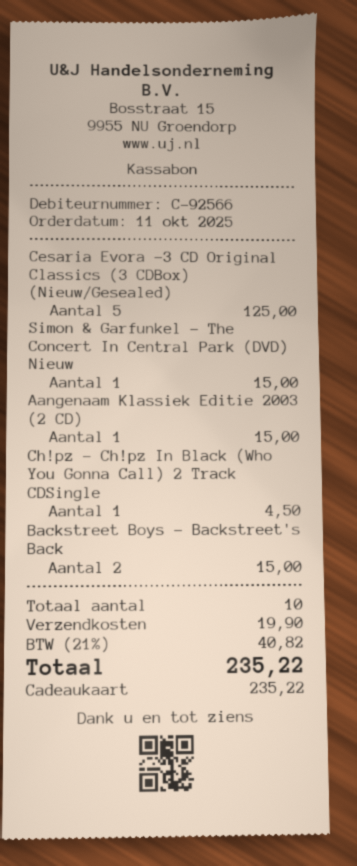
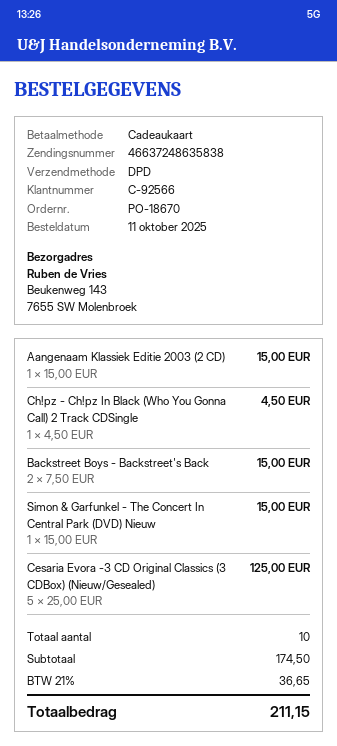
shipping: 19.90 -> none
tax: 21% = 40.82 -> 21% = 36.65
total: 235.22 -> 211.15

